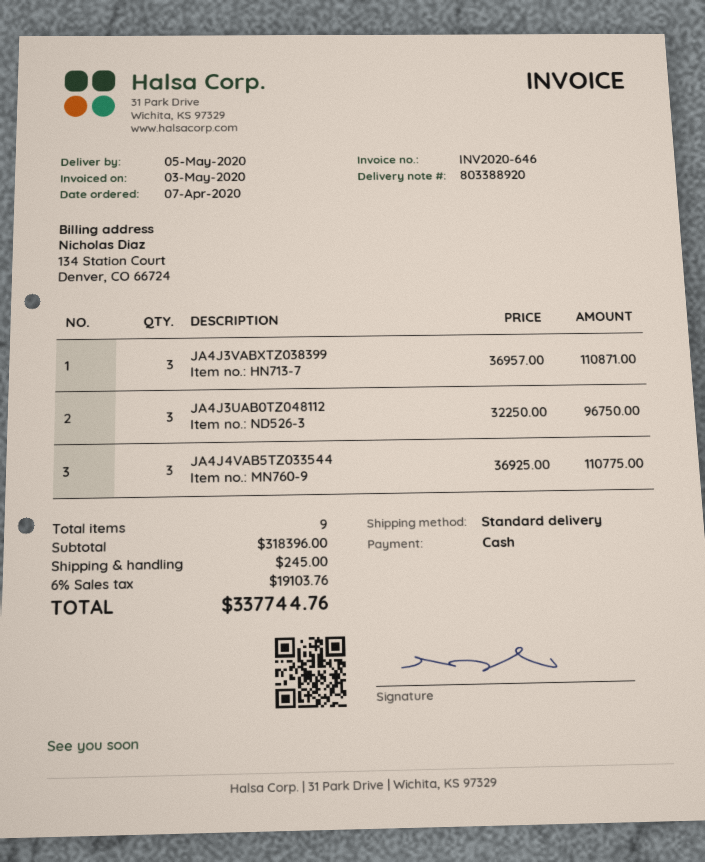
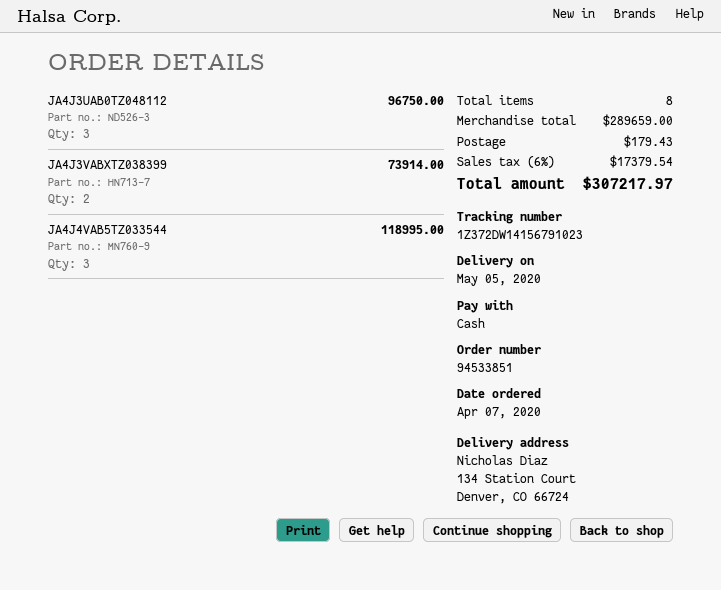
JA4J3VABXTZ038399: 3 for 110871.00 -> 2 for 73914.00
JA4J4VAB5TZ033544: 3 for 110775.00 -> 3 for 118995.00
total quantity: 9 -> 8
subtotal: 318396.00 -> 289659.00
shipping: 245.00 -> 179.43
tax: 6% = 19103.76 -> 6% = 17379.54
total: 337744.76 -> 307217.97

